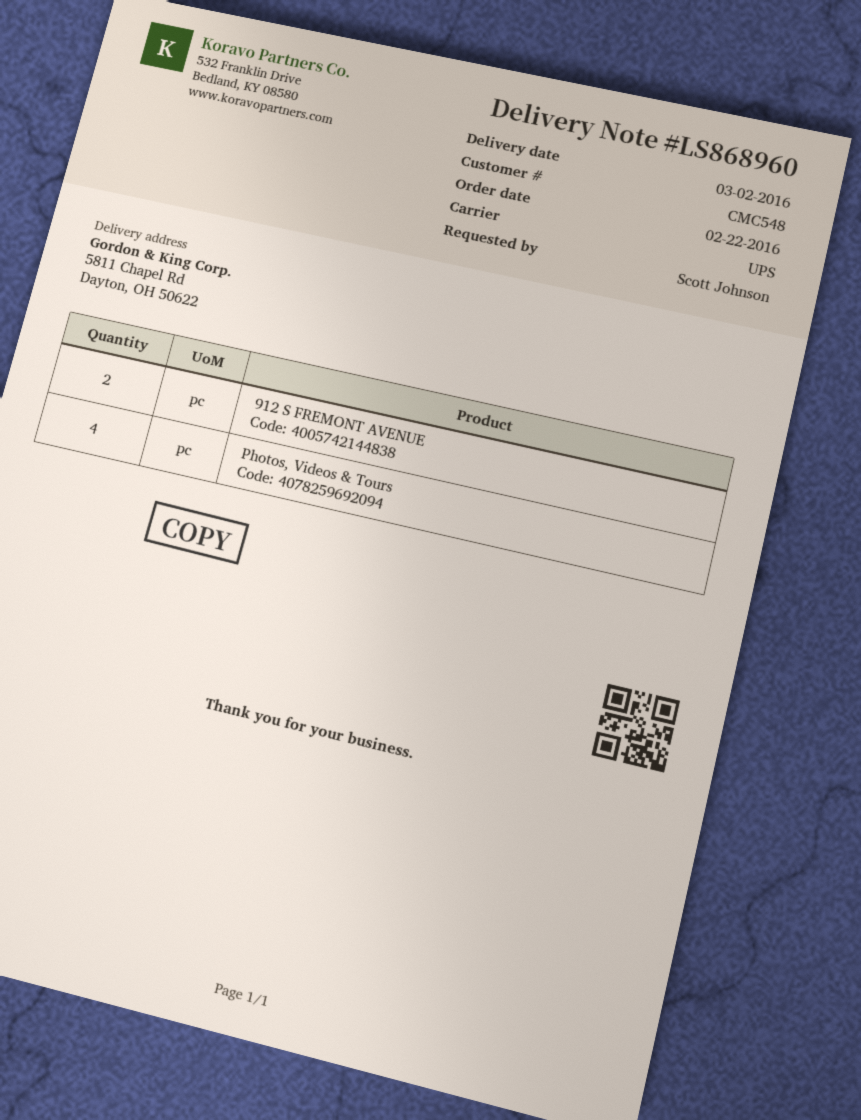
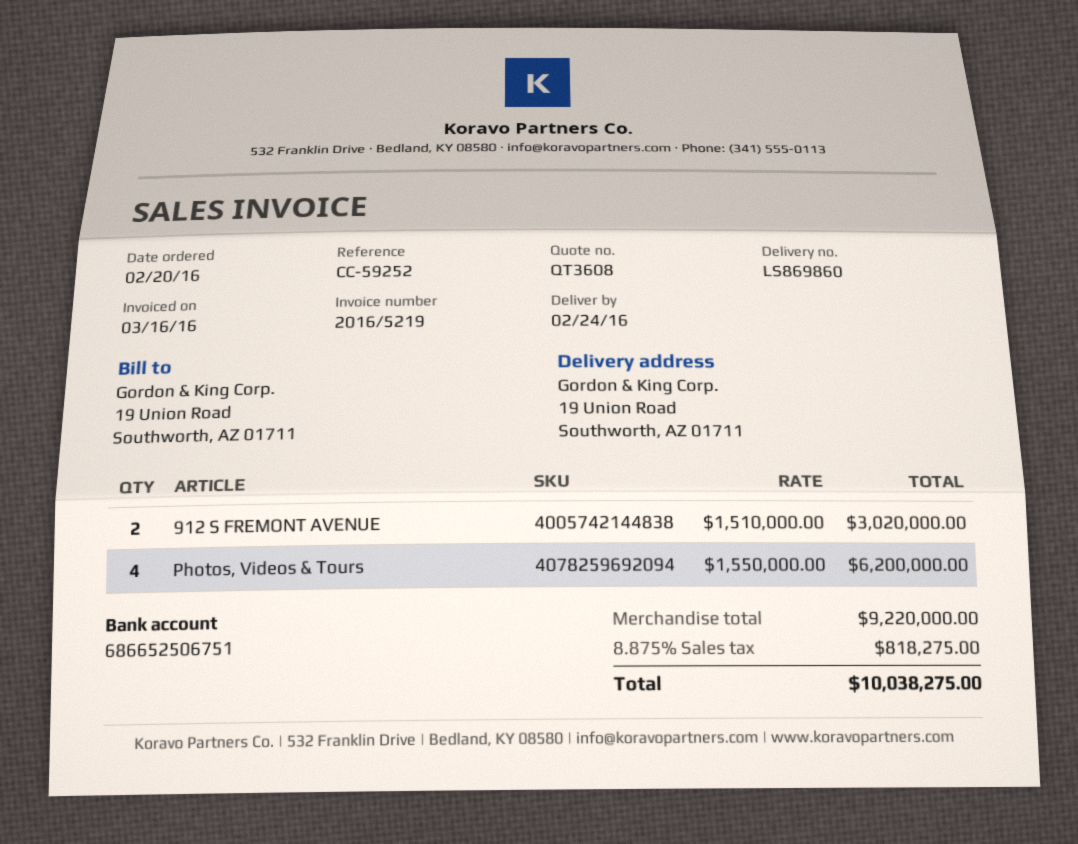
order date: 2016-02-22 -> 2016-02-20
delivery note number: LS868960 -> LS869860
delivery date: 2016-03-02 -> 2016-02-24
ship to: 5811 Chapel Rd, Dayton, OH 50622 -> 19 Union Road, Southworth, AZ 01711

